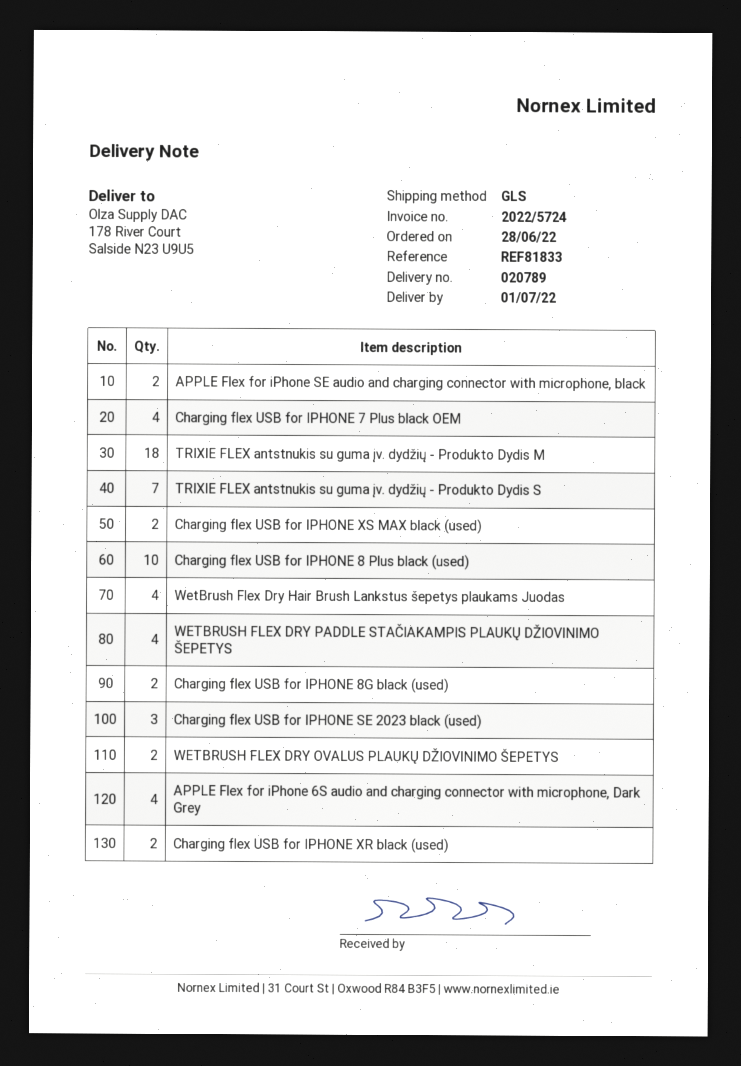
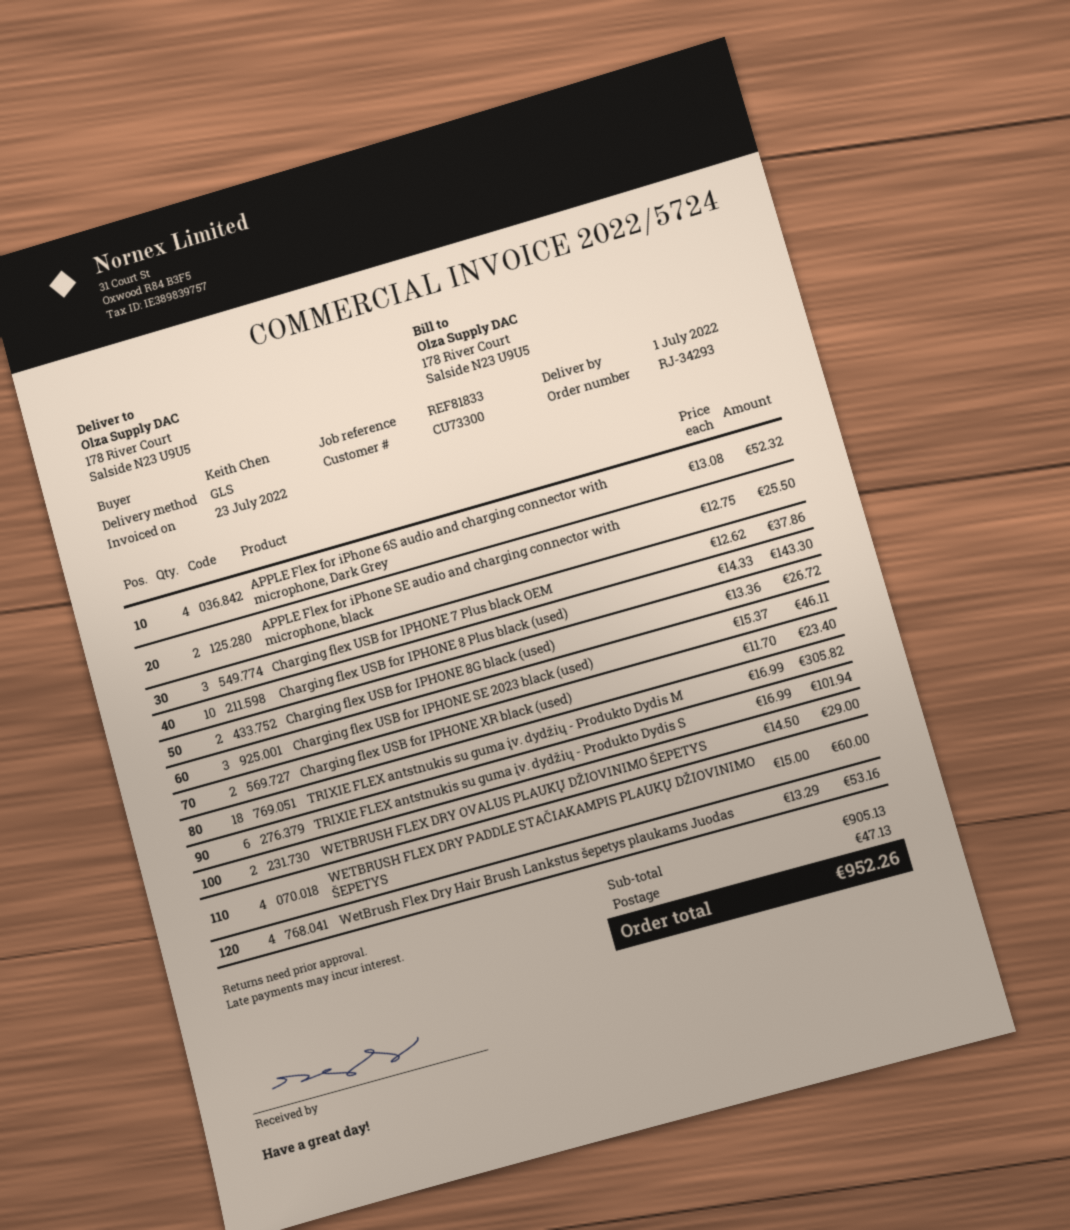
Charging flex USB for IPHONE 7 Plus black OEM: 4 -> 3
TRIXIE FLEX antstnukis su guma įv. dydžių - Produkto Dydis S: 7 -> 6
Charging flex USB for IPHONE XS MAX black (used): 2 -> none

